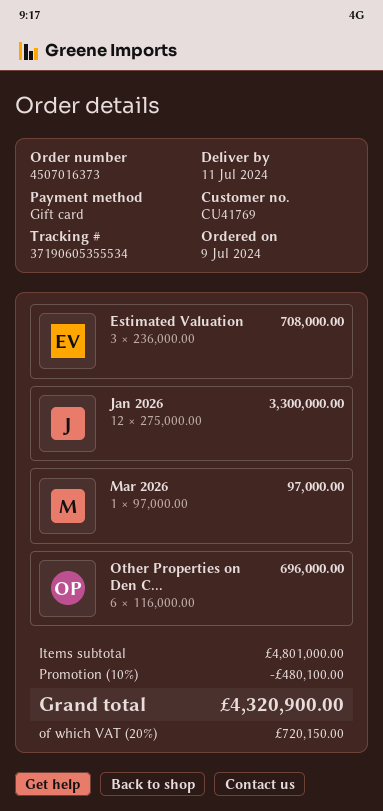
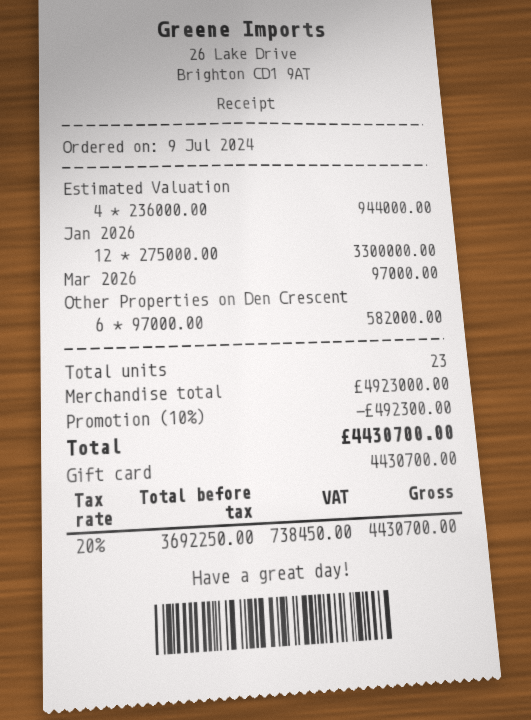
Estimated Valuation: 3 x 236000.00 = 708000.00 -> 4 x 236000.00 = 944000.00
Other Properties on Den C...: 6 x 116000.00 = 696000.00 -> 6 x 97000.00 = 582000.00
subtotal: 4801000.00 -> 4923000.00
discount: 10% = 480100.00 -> 10% = 492300.00
tax: 20% = 720150.00 -> 20% = 738450.00
total: 4320900.00 -> 4430700.00

